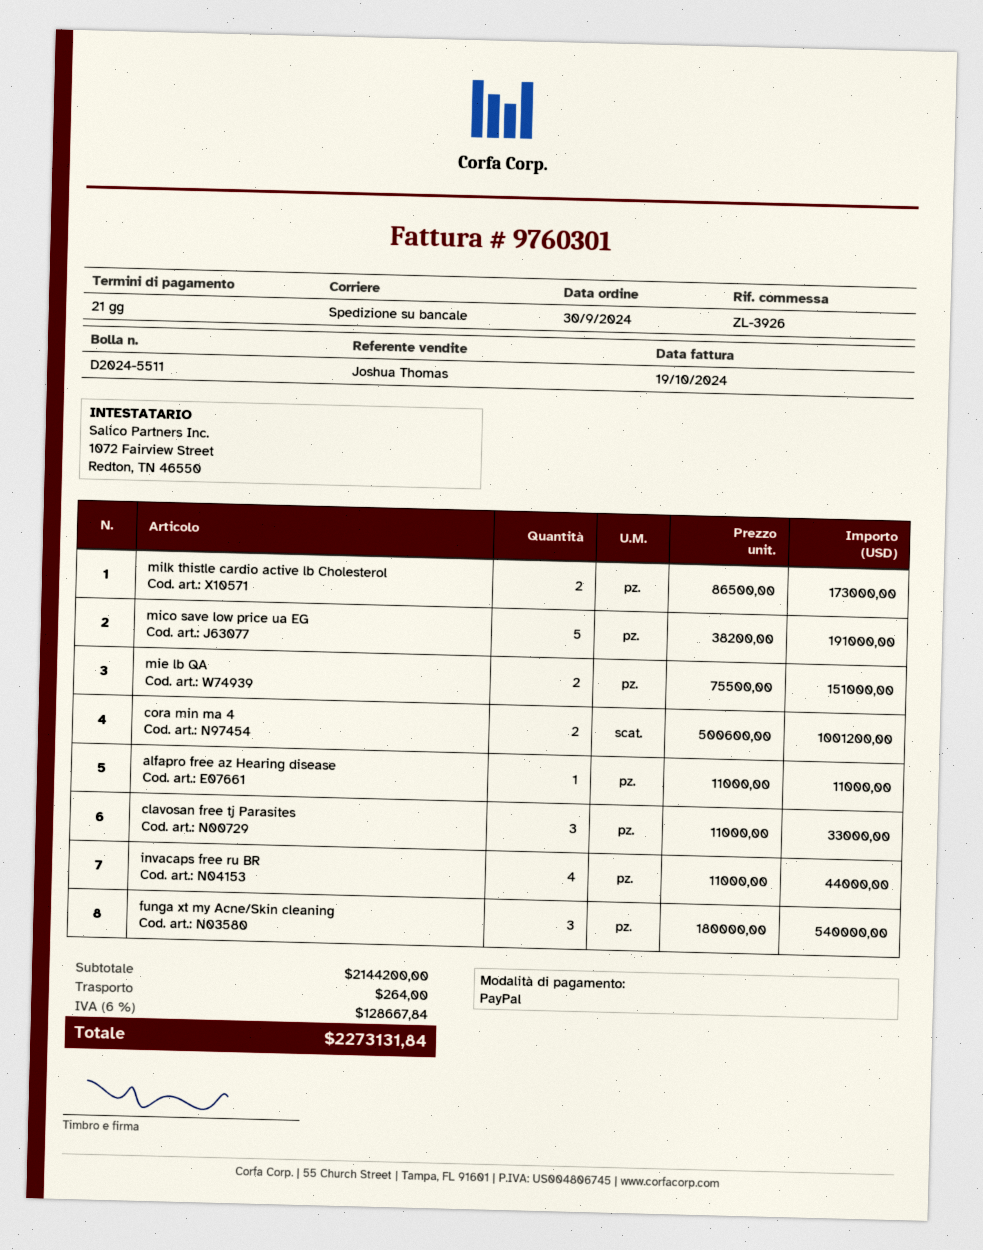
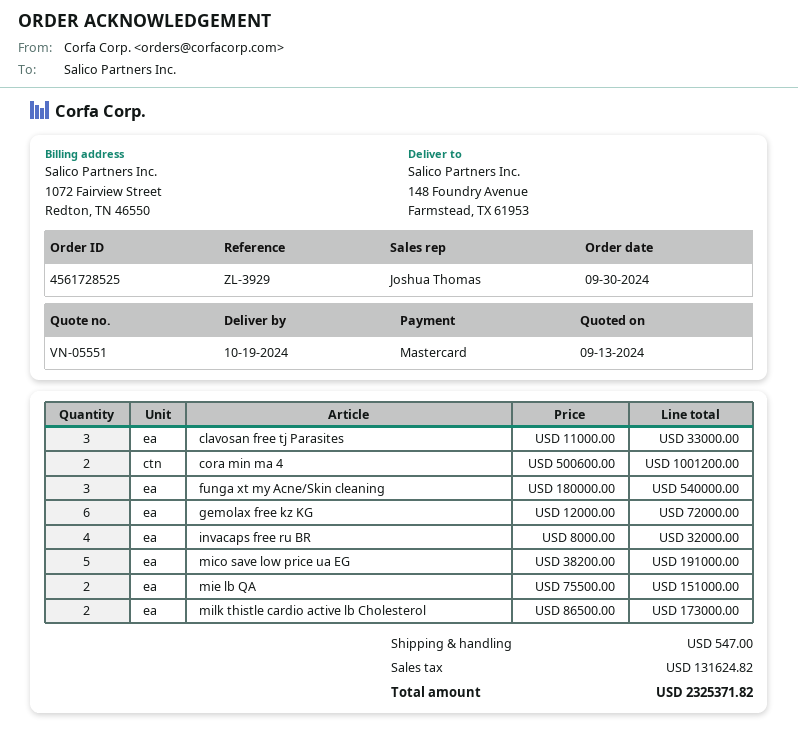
reference: ZL-3926 -> ZL-3929
payment method: PayPal -> Mastercard
alfapro free az Hearing disease: 1 x 11000.00 = 11000.00 -> none
invacaps free ru BR: 4 x 11000.00 = 44000.00 -> 4 x 8000.00 = 32000.00
gemolax free kz KG: none -> 6 x 12000.00 = 72000.00
shipping: 264.00 -> 547.00
tax: 128667.84 -> 131624.82
total: 2273131.84 -> 2325371.82

